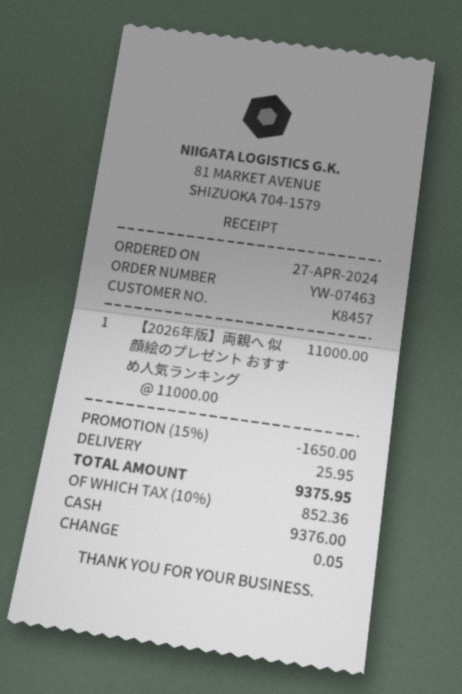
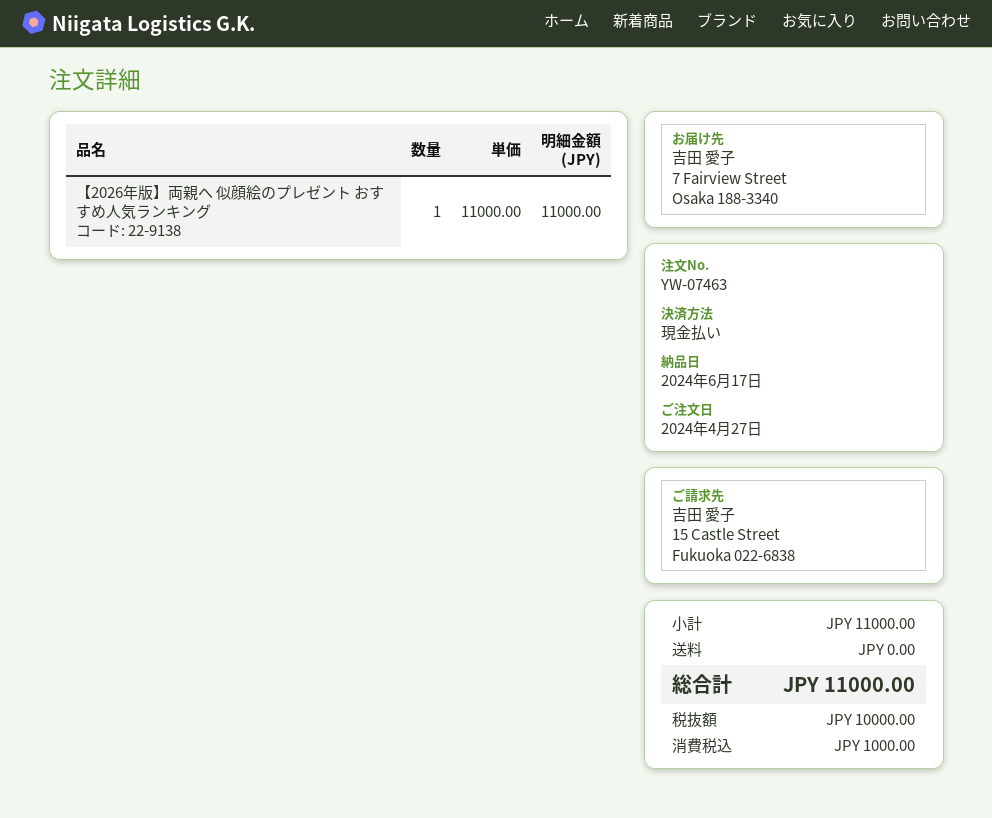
discount: 15% = 1650.00 -> none
shipping: 25.95 -> 0.00
tax: 852.36 -> 1000.00
total: 9375.95 -> 11000.00

